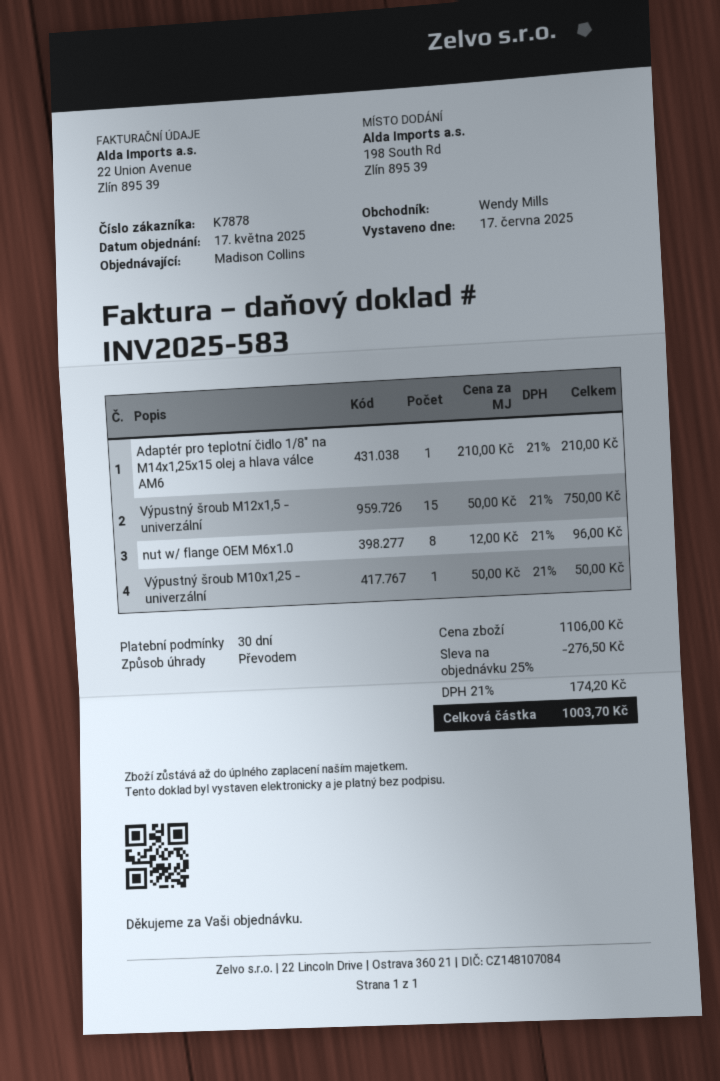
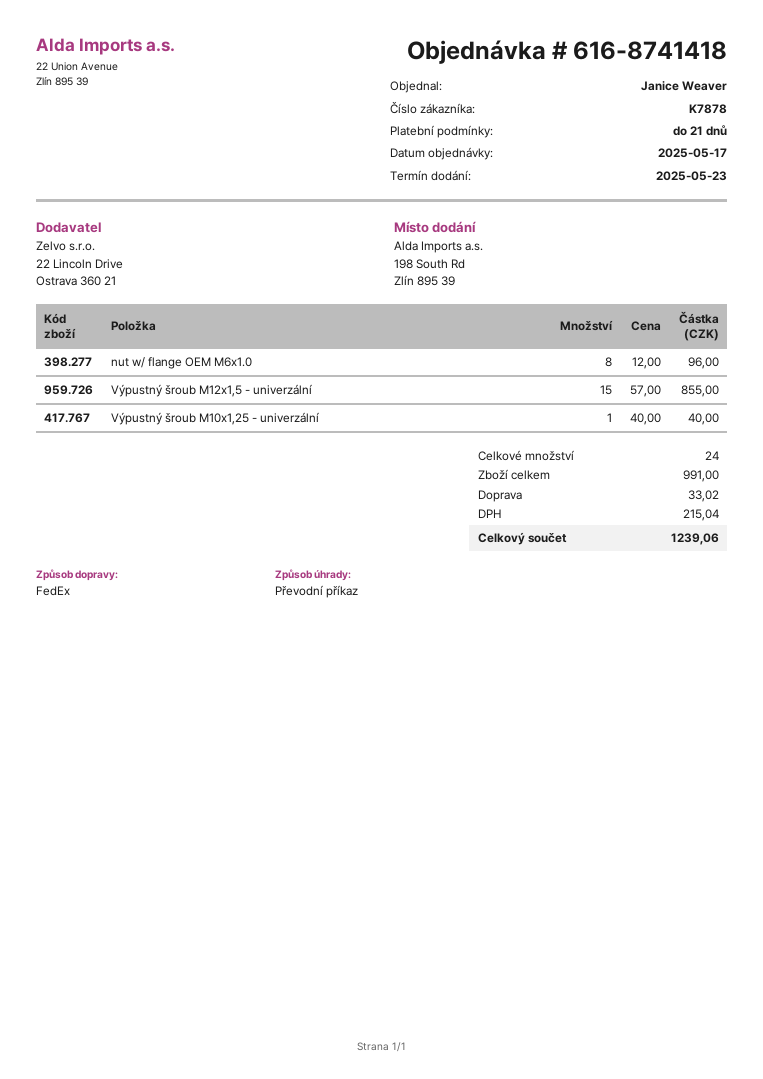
payment terms: 30 days -> 21 days
ordered by: Madison Collins -> Janice Weaver
Adaptér pro teplotní čidlo 1/8" na M14x1,25x15 olej a hlava válce AM6: 1 x 210.00 = 210.00 -> none
Výpustný šroub M12x1,5 - univerzální: 15 x 50.00 = 750.00 -> 15 x 57.00 = 855.00
Výpustný šroub M10x1,25 - univerzální: 1 x 50.00 = 50.00 -> 1 x 40.00 = 40.00
subtotal: 1106.00 -> 991.00
discount: 25% = 276.50 -> none
shipping: none -> 33.02
tax: 174.20 -> 215.04
total: 1003.70 -> 1239.06

